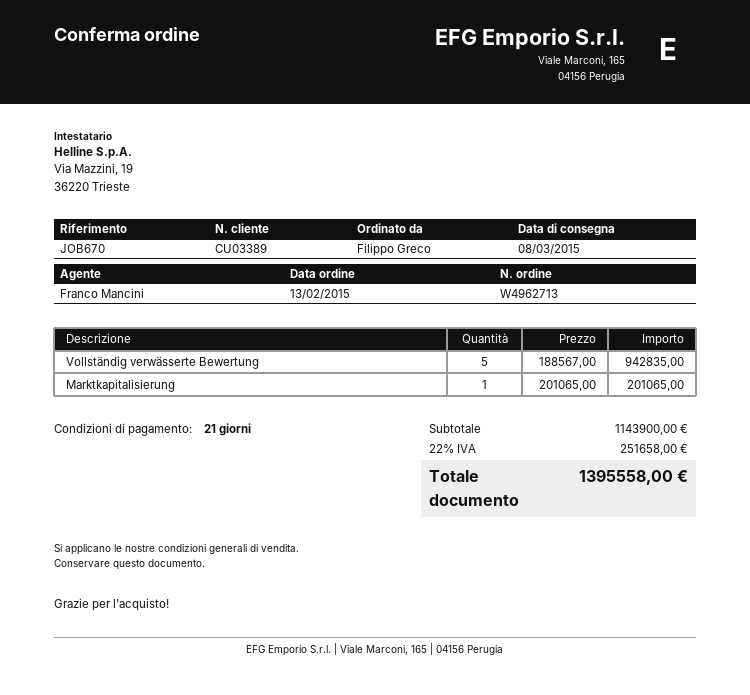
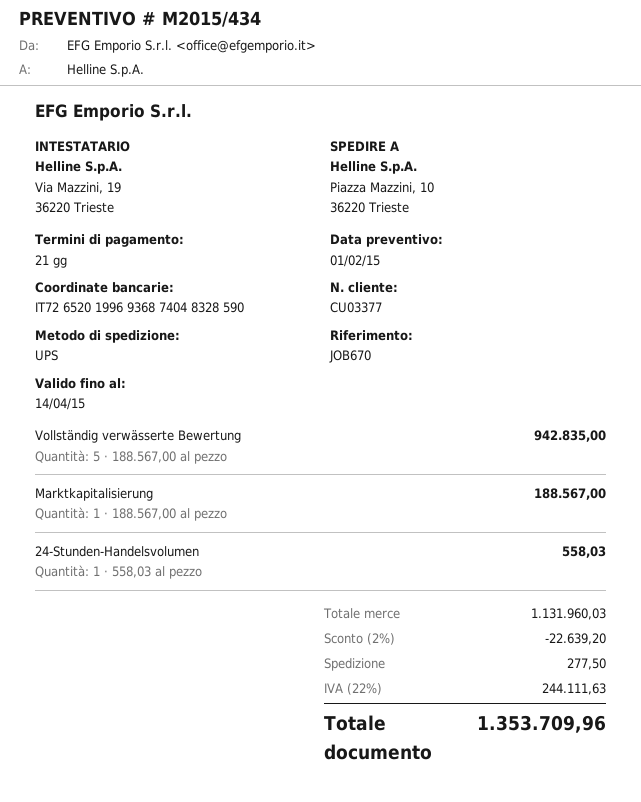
customer number: CU03389 -> CU03377
Marktkapitalisierung: 1 x 201065.00 = 201065.00 -> 1 x 188567.00 = 188567.00
24-Stunden-Handelsvolumen: none -> 1 x 558.03 = 558.03
subtotal: 1143900.00 -> 1131960.03
discount: none -> 2% = 22639.20
shipping: none -> 277.50
tax: 22% = 251658.00 -> 22% = 244111.63
total: 1395558.00 -> 1353709.96

